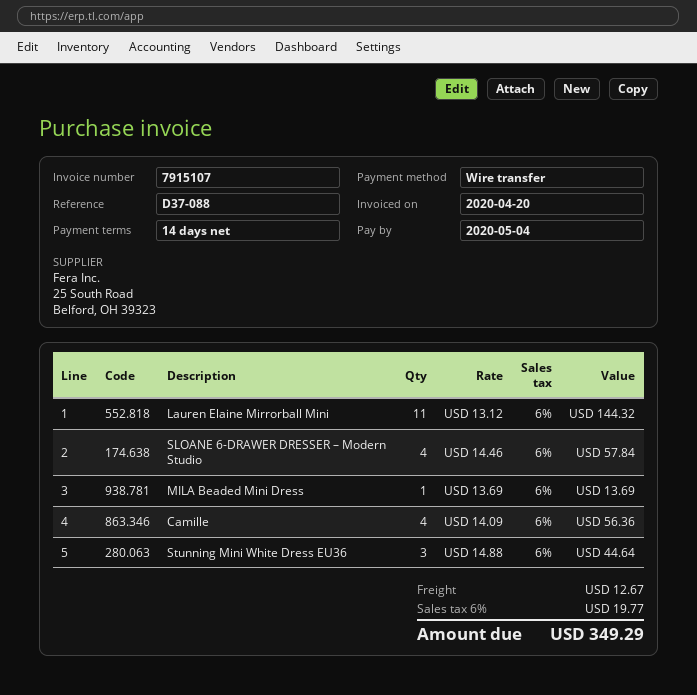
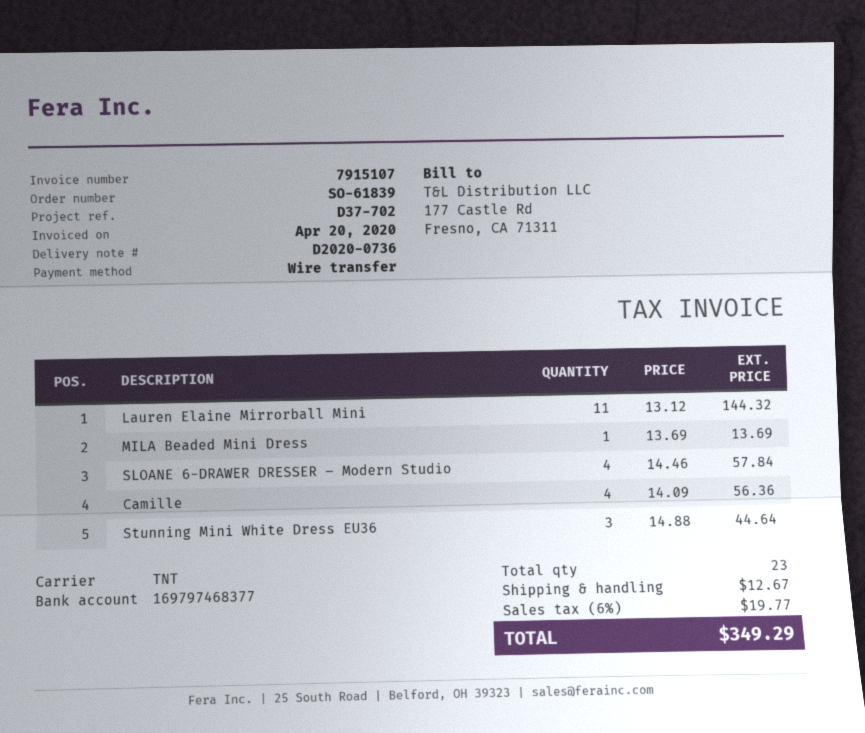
reference: D37-088 -> D37-702

